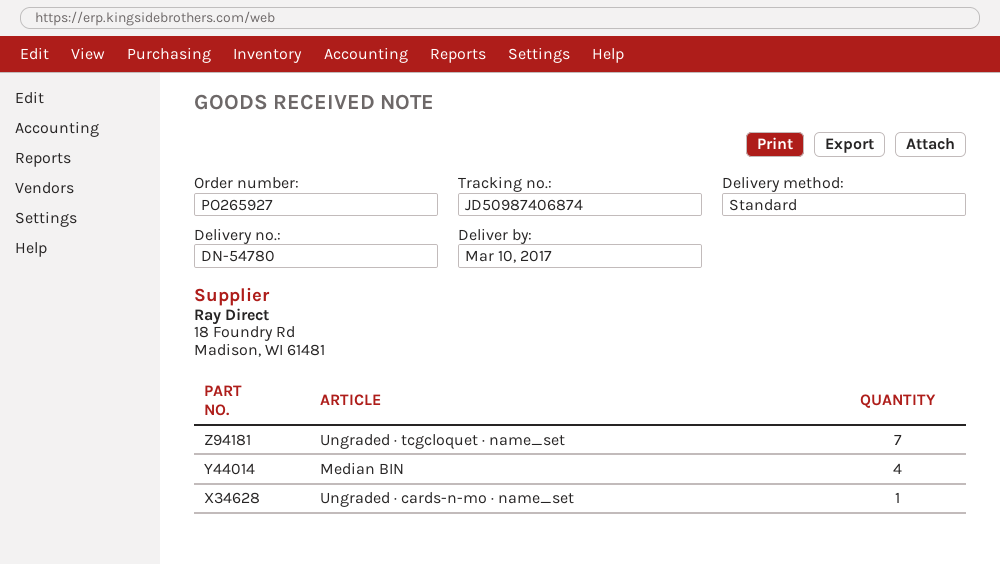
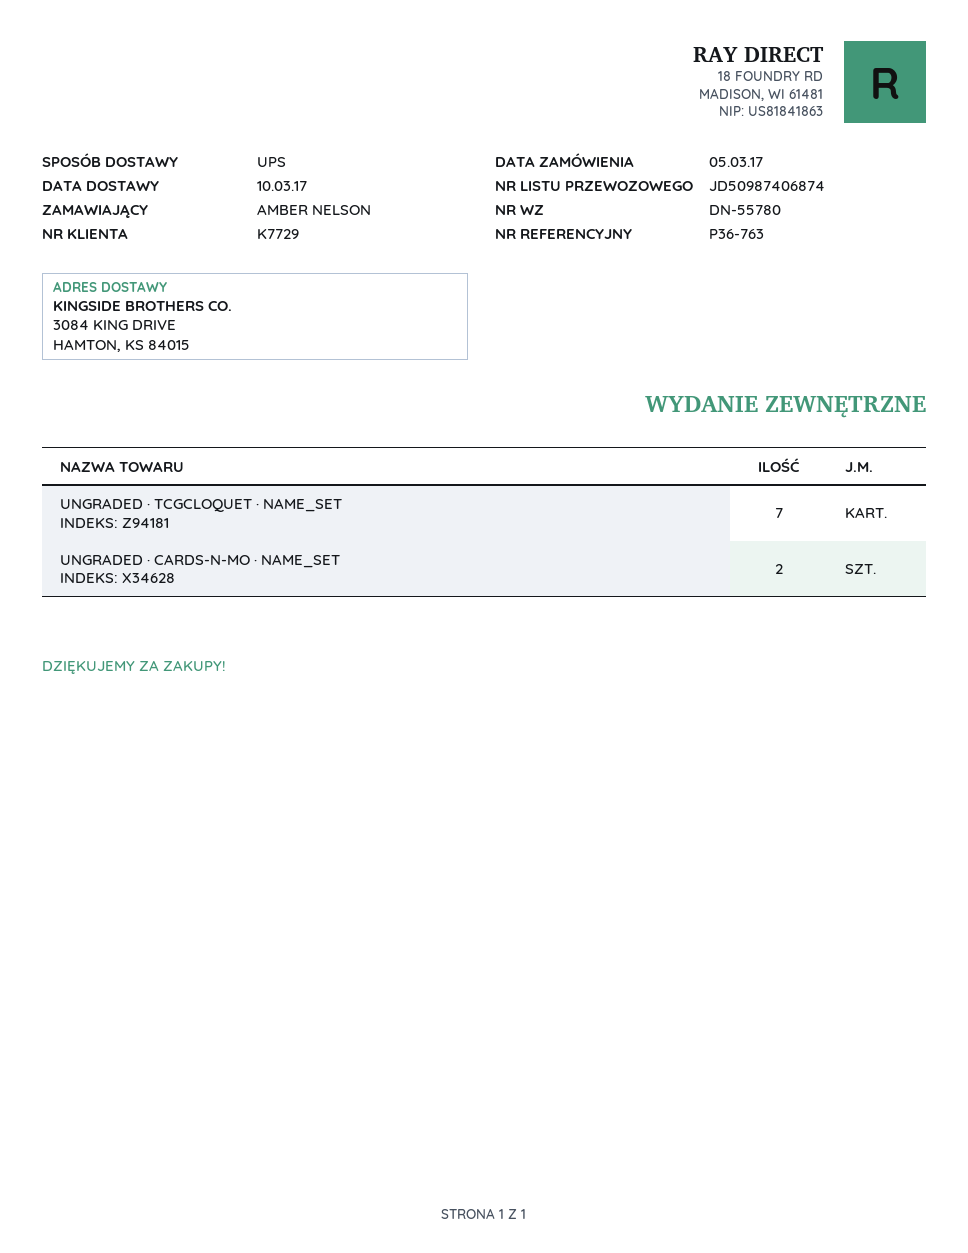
delivery note number: DN-54780 -> DN-55780
shipping method: standard -> UPS
Median BIN: 4 -> none
Ungraded · cards-n-mo · name_set: 1 -> 2

